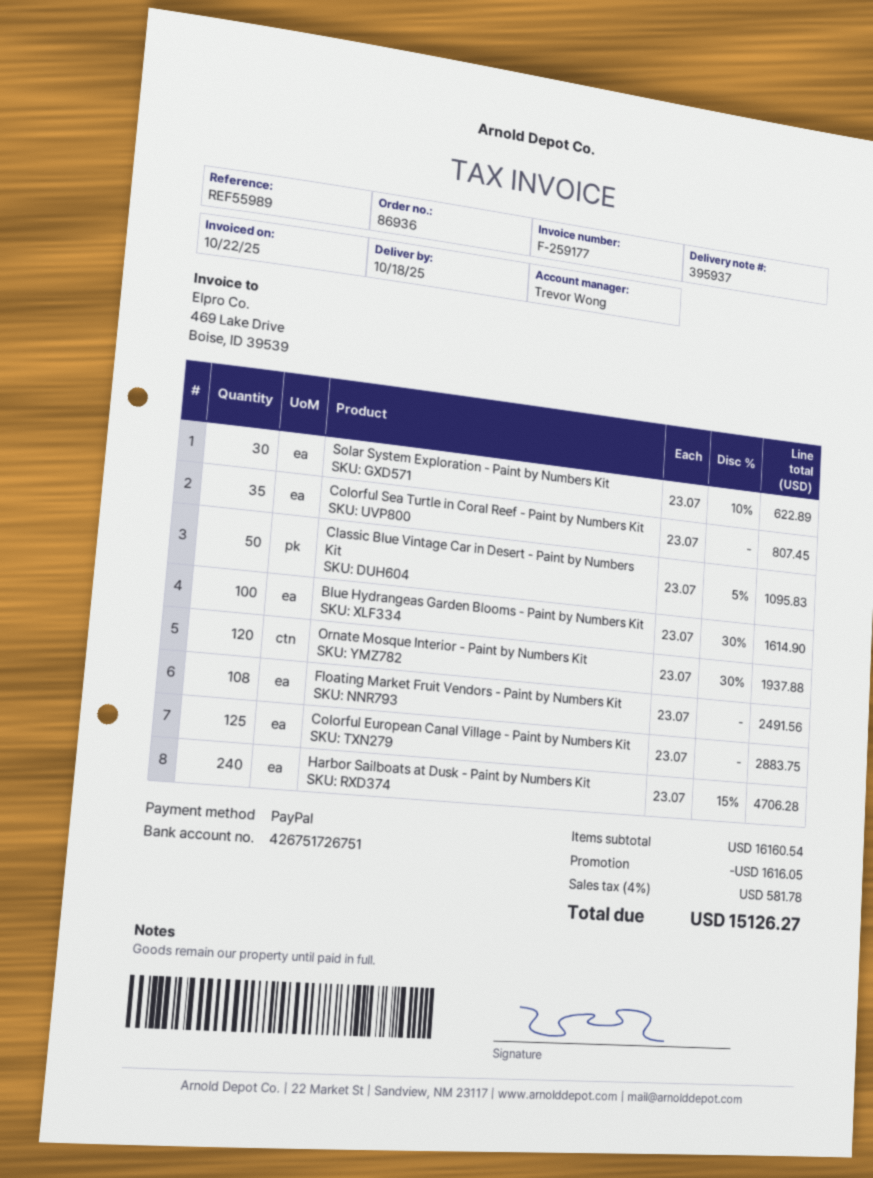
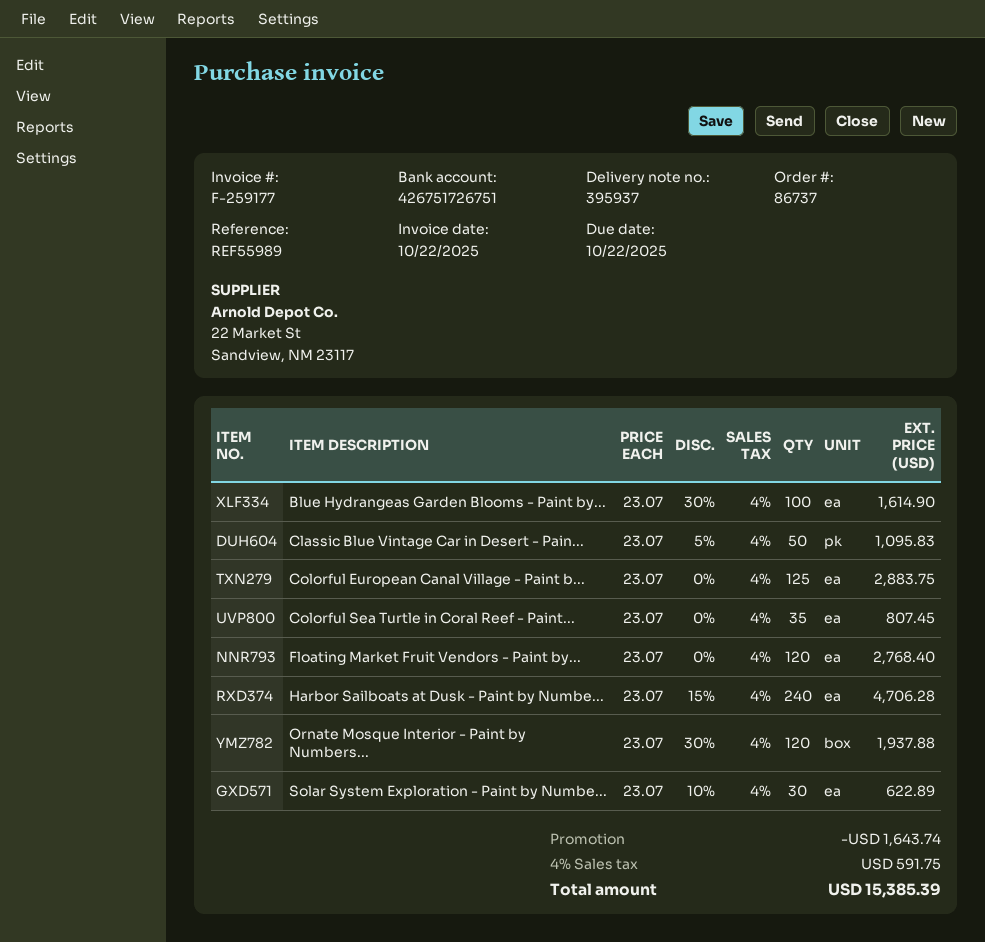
order number: 86936 -> 86737
Floating Market Fruit Vendors - Paint by Numbers Kit: 108 x 23.07 = 2491.56 -> 120 x 23.07 = 2768.40
discount: 1616.05 -> 1643.74
tax: 4% = 581.78 -> 4% = 591.75
total: 15126.27 -> 15385.39

